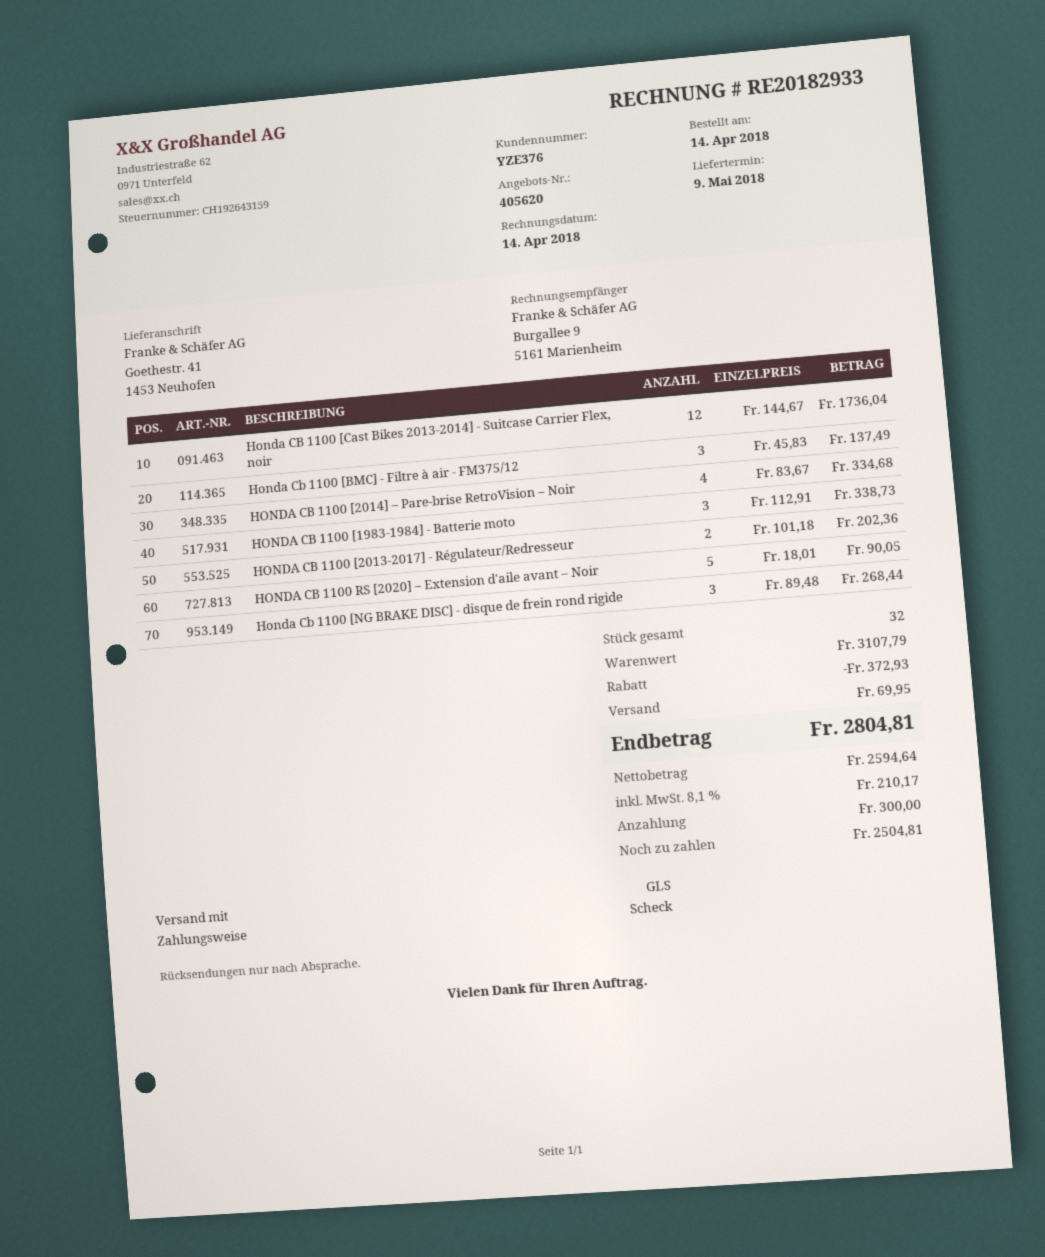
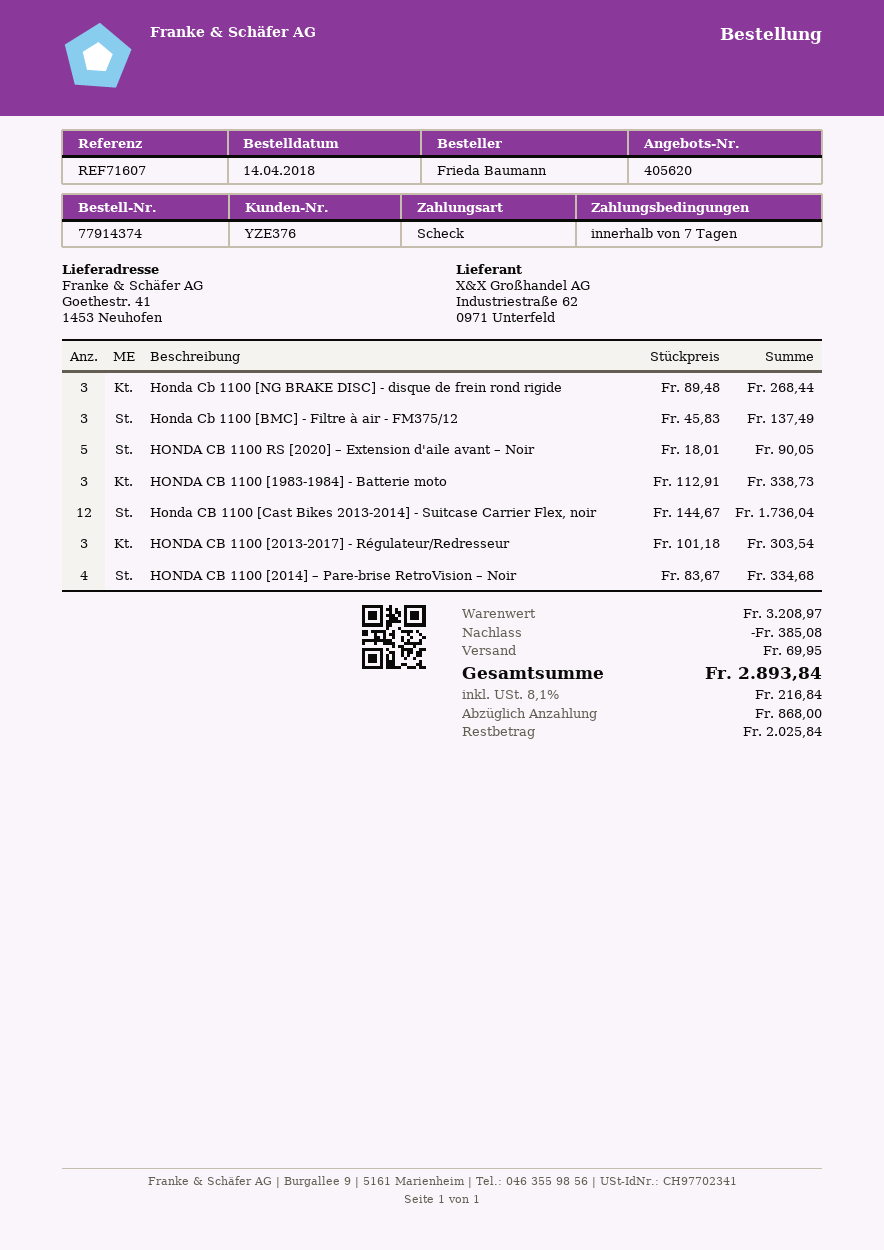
HONDA CB 1100 [2013-2017] - Régulateur/Redresseur: 2 x 101.18 = 202.36 -> 3 x 101.18 = 303.54
subtotal: 3107.79 -> 3208.97
discount: 372.93 -> 385.08
tax: 8.1% = 210.17 -> 8.1% = 216.84
total: 2804.81 -> 2893.84
deposit: 300.00 -> 868.00
balance: 2504.81 -> 2025.84

